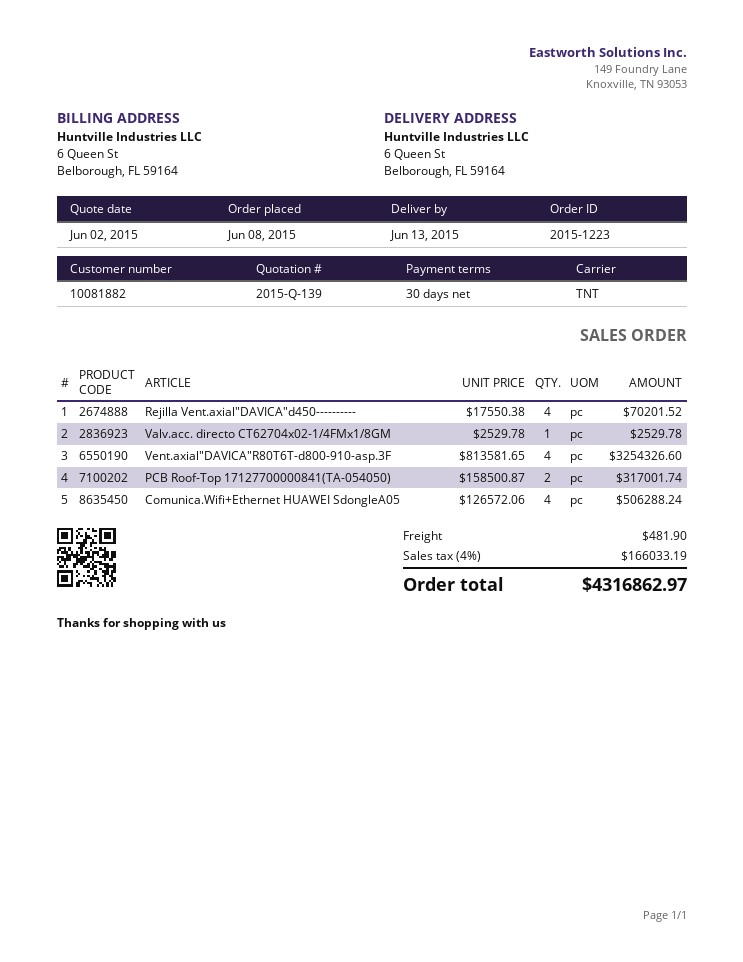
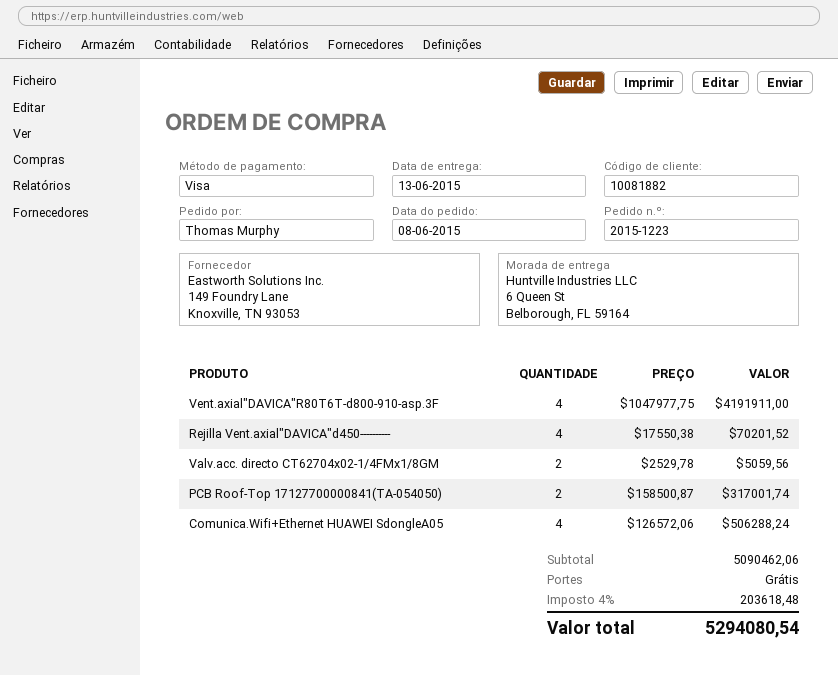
Valv.acc. directo CT62704x02-1/4FMx1/8GM: 1 x 2529.78 = 2529.78 -> 2 x 2529.78 = 5059.56
Vent.axial"DAVICA"R80T6T-d800-910-asp.3F: 4 x 813581.65 = 3254326.60 -> 4 x 1047977.75 = 4191911.00
shipping: 481.90 -> 0.00
tax: 4% = 166033.19 -> 4% = 203618.48
total: 4316862.97 -> 5294080.54

